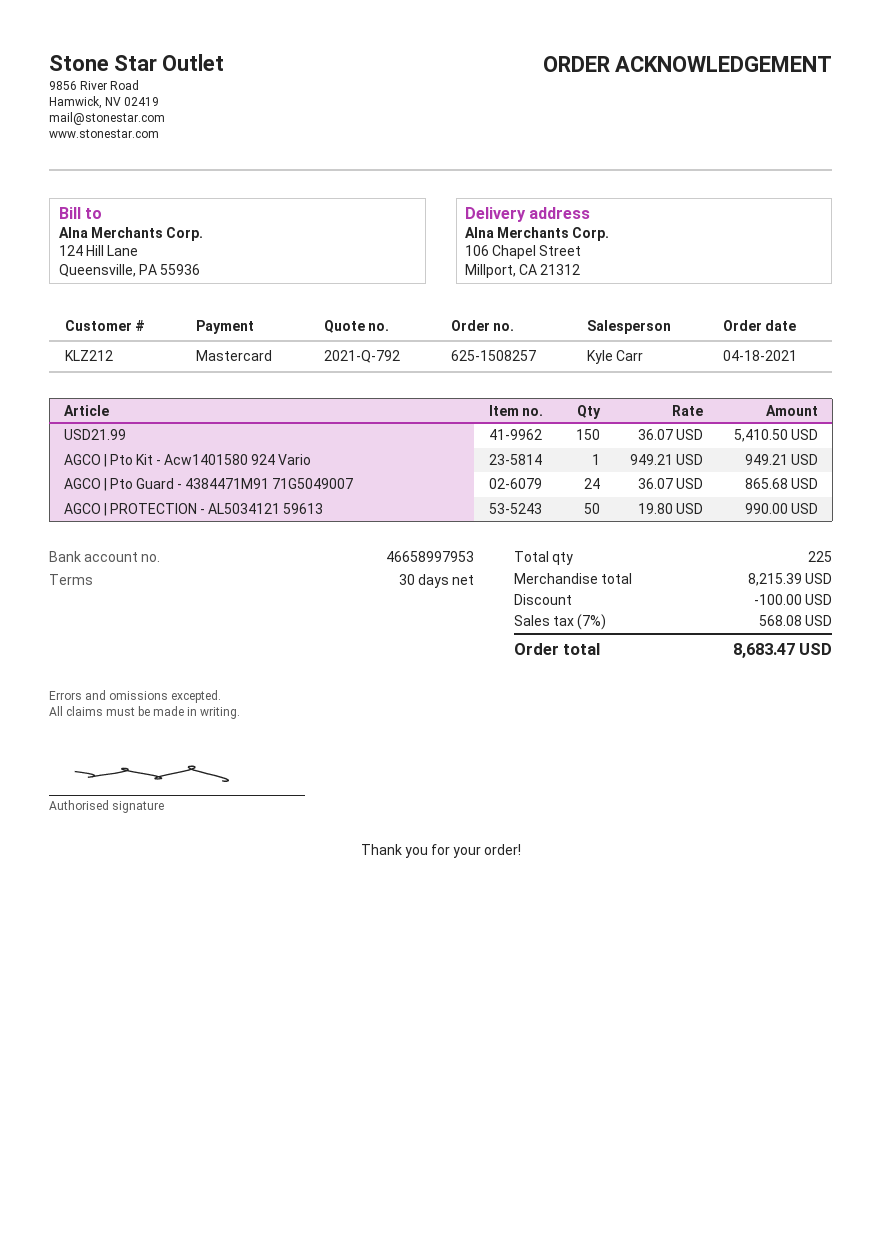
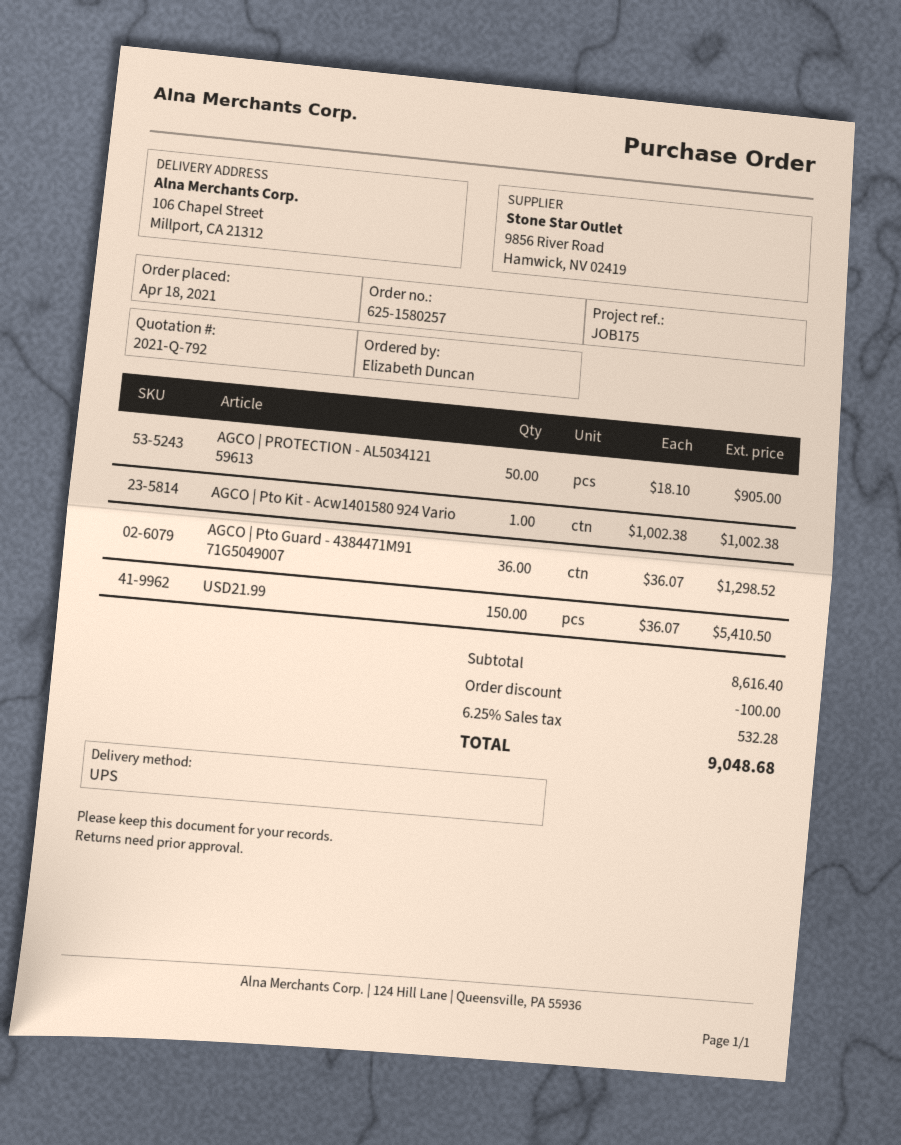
order number: 625-1508257 -> 625-1580257
AGCO | Pto Kit - Acw1401580 924 Vario: 1 x 949.21 = 949.21 -> 1 x 1002.38 = 1002.38
AGCO | Pto Guard - 4384471M91 71G5049007: 24 x 36.07 = 865.68 -> 36 x 36.07 = 1298.52
AGCO | PROTECTION - AL5034121 59613: 50 x 19.80 = 990.00 -> 50 x 18.10 = 905.00
subtotal: 8215.39 -> 8616.40
tax: 7% = 568.08 -> 6.25% = 532.28
total: 8683.47 -> 9048.68

